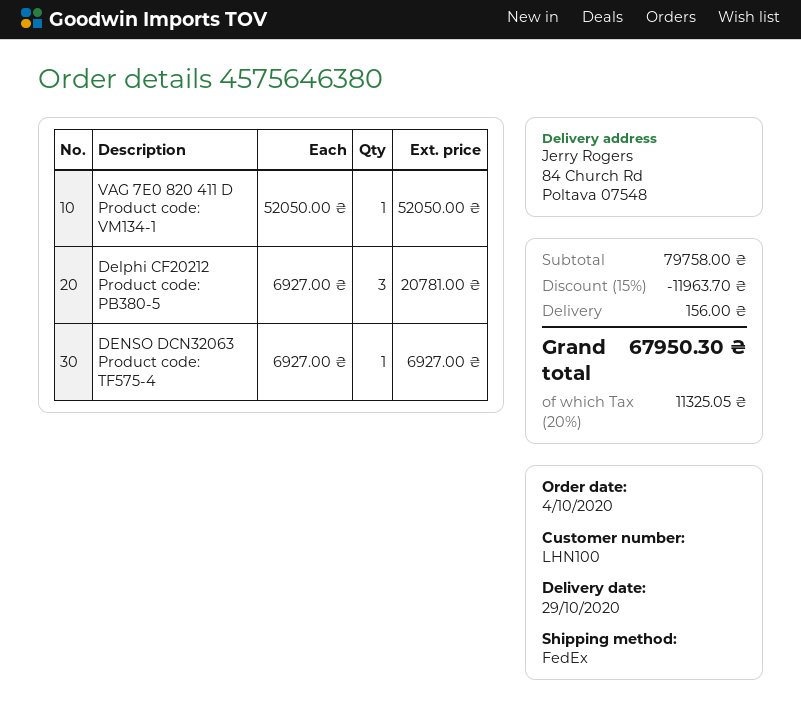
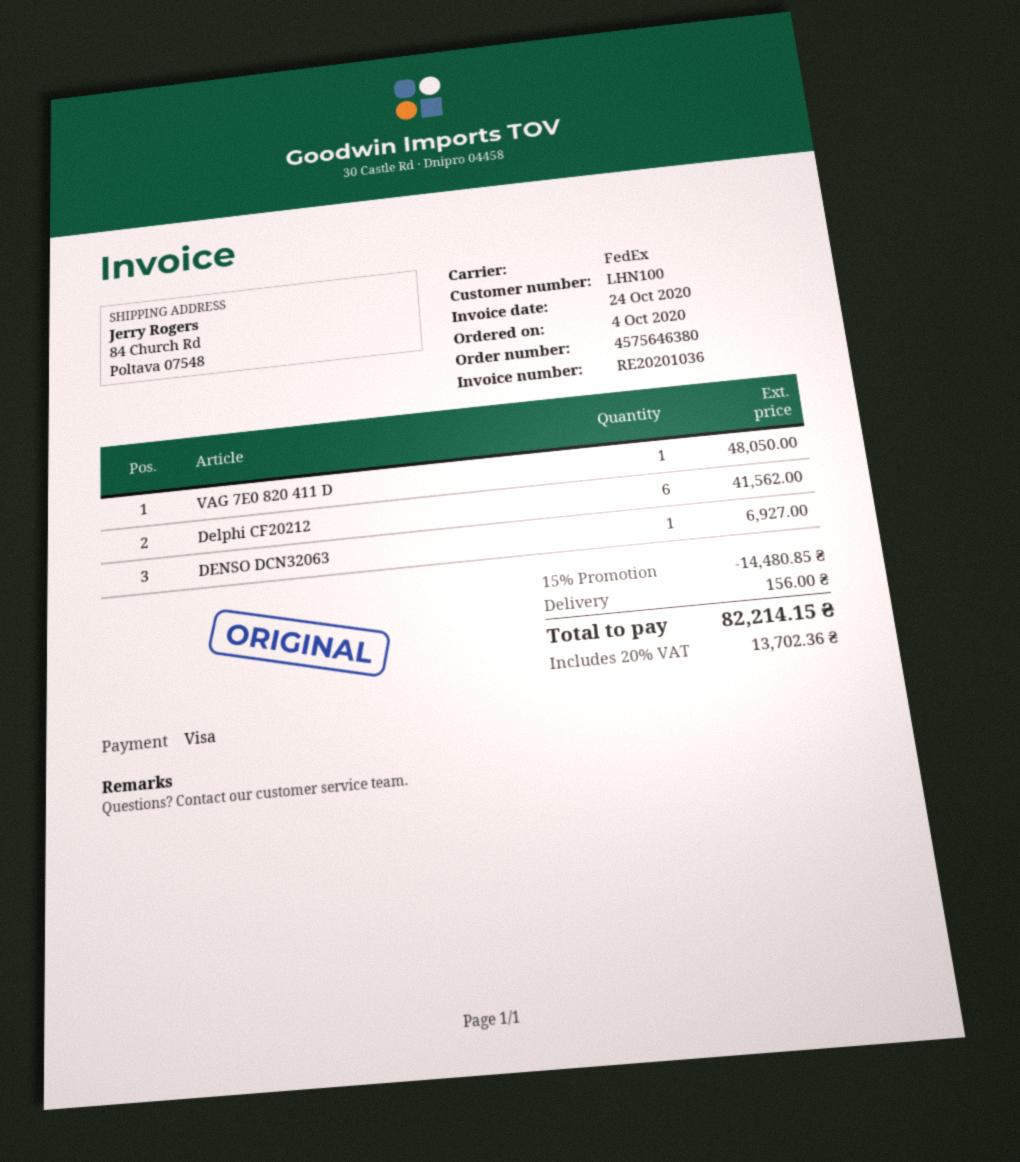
VAG 7E0 820 411 D: 1 for 52050.00 -> 1 for 48050.00
Delphi CF20212: 3 for 20781.00 -> 6 for 41562.00
discount: 15% = 11963.70 -> 15% = 14480.85
tax: 20% = 11325.05 -> 20% = 13702.36
total: 67950.30 -> 82214.15

